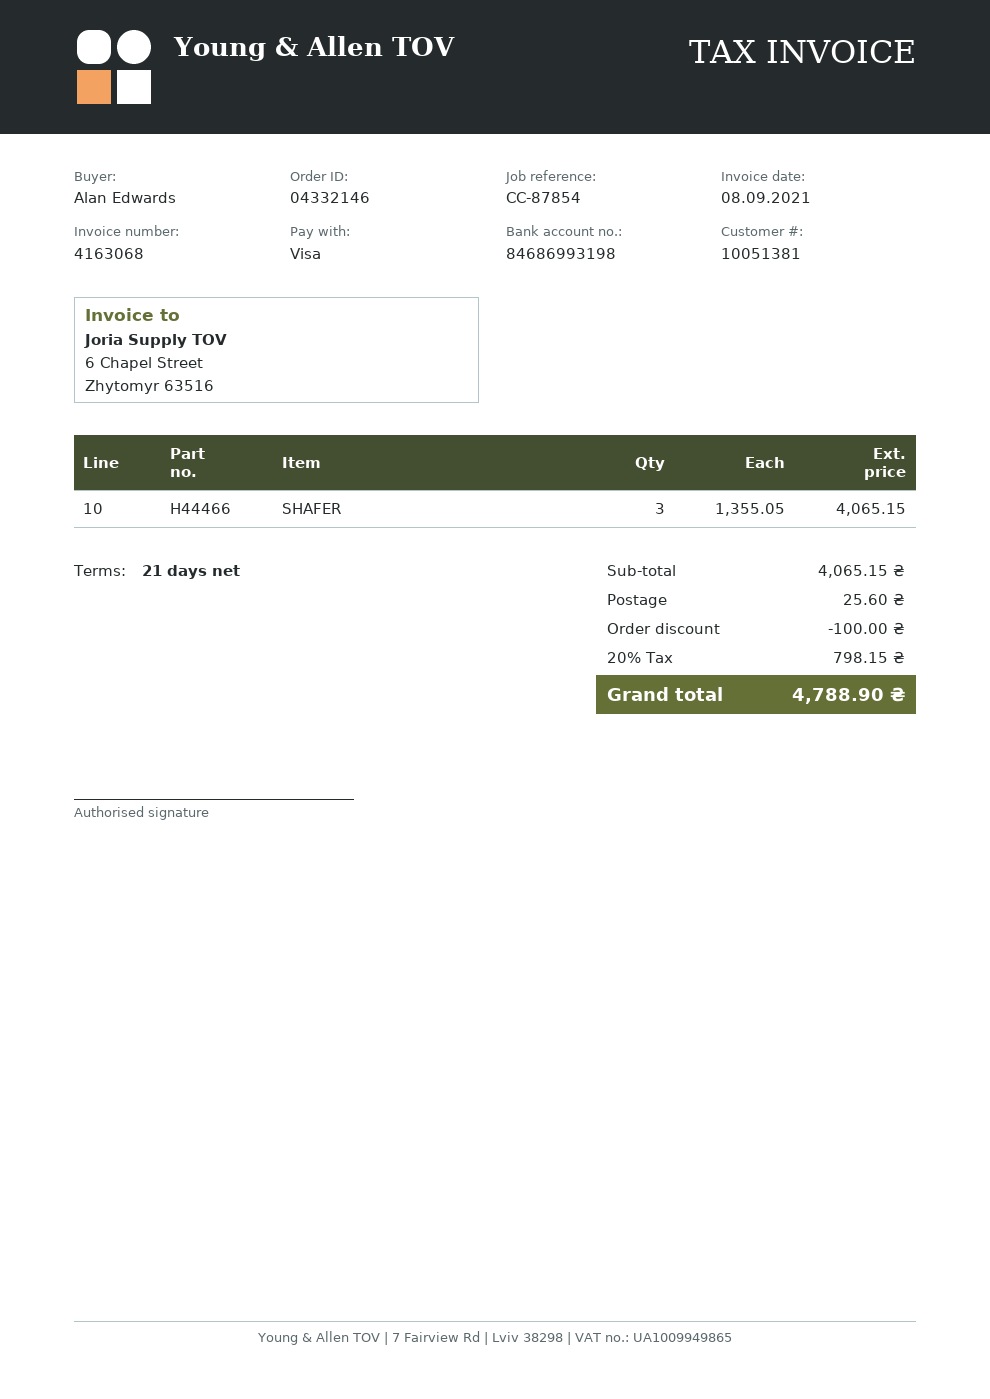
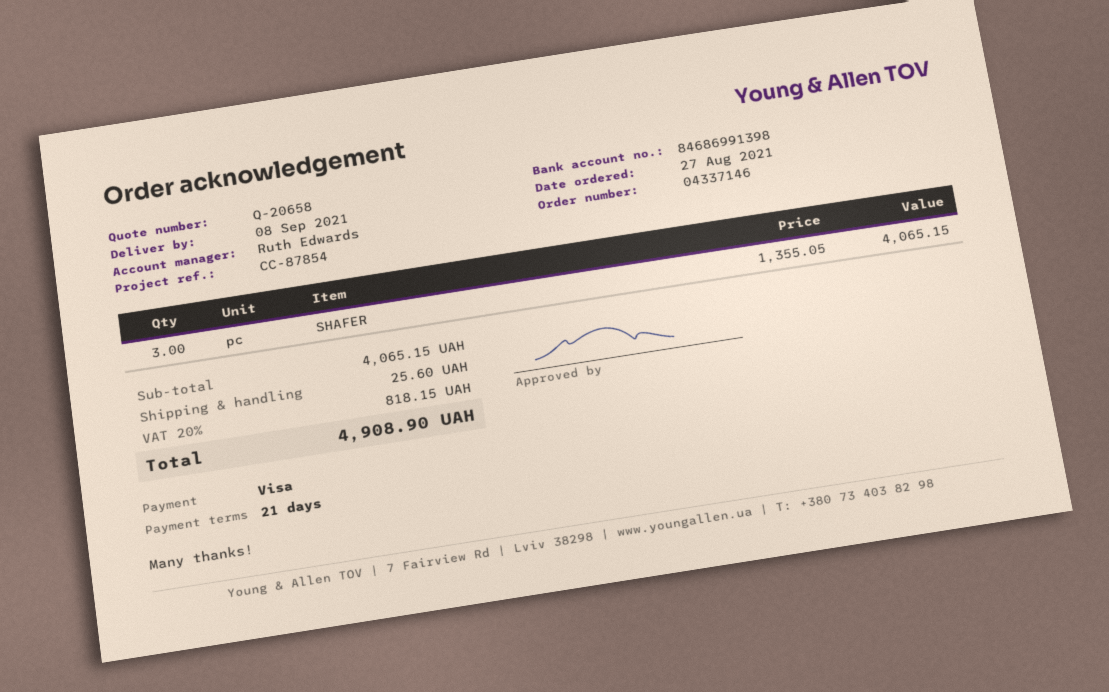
order number: 04332146 -> 04337146
bank account: 84686993198 -> 84686991398
discount: 100.00 -> none
tax: 20% = 798.15 -> 20% = 818.15
total: 4788.90 -> 4908.90

